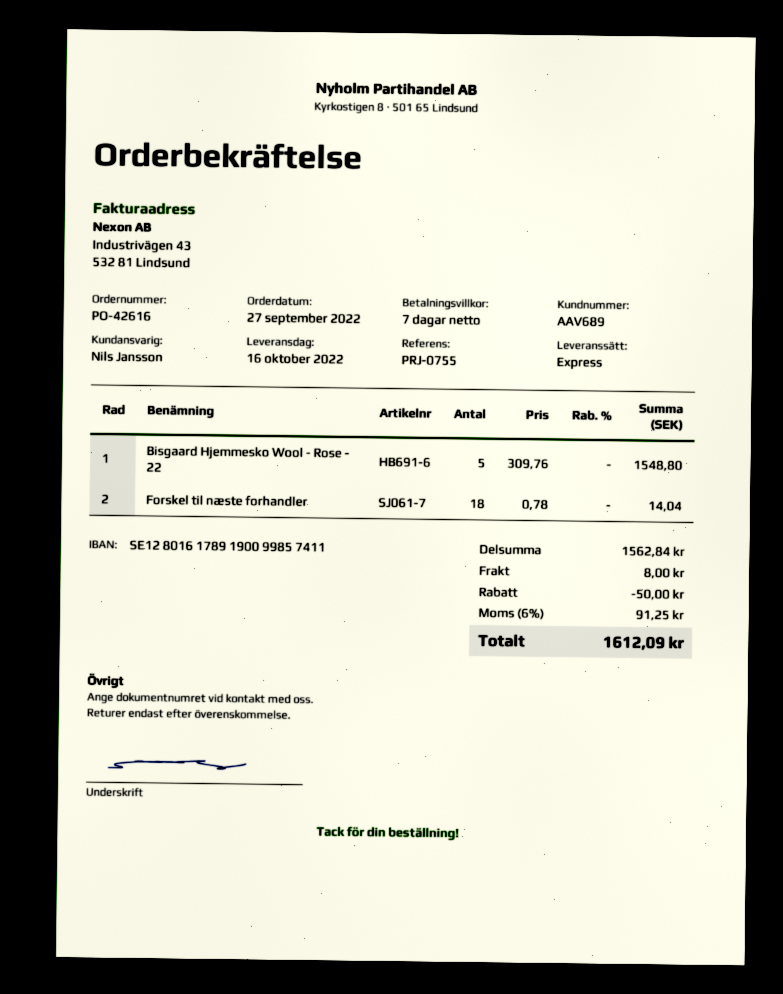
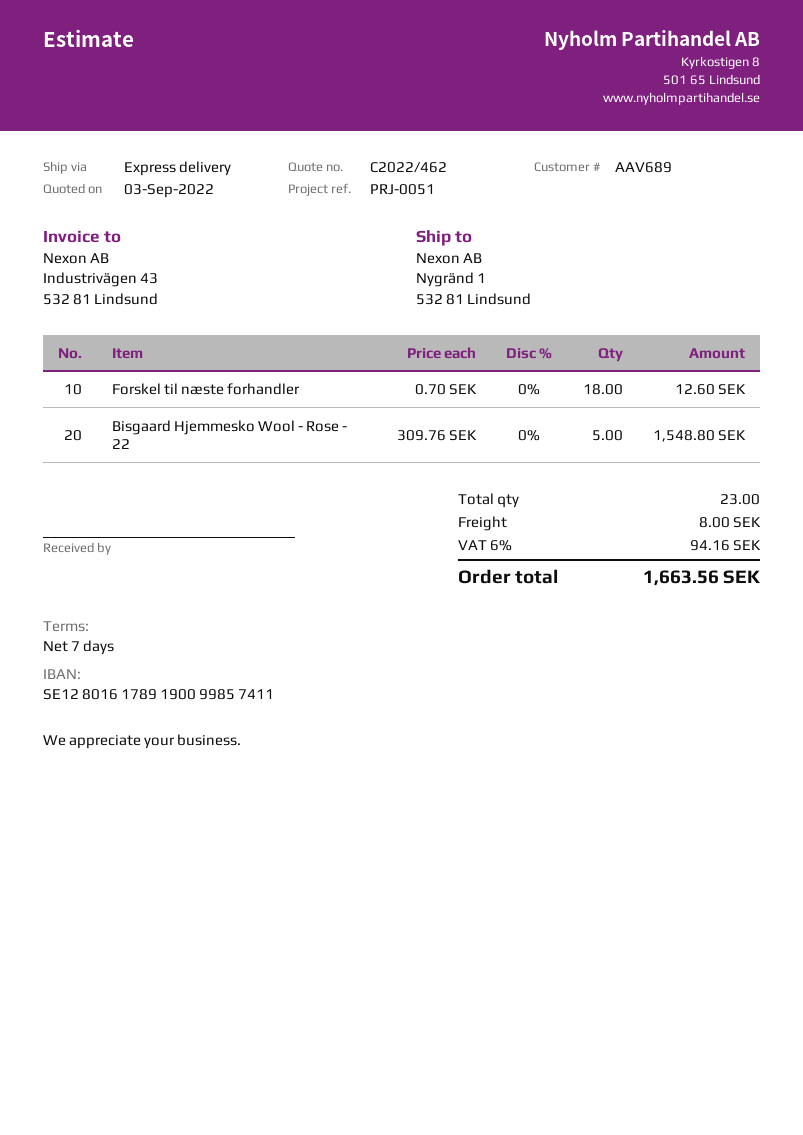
reference: PRJ-0755 -> PRJ-0051
Forskel til næste forhandler: 18 x 0.78 = 14.04 -> 18 x 0.70 = 12.60
discount: 50.00 -> none
tax: 6% = 91.25 -> 6% = 94.16
total: 1612.09 -> 1663.56

